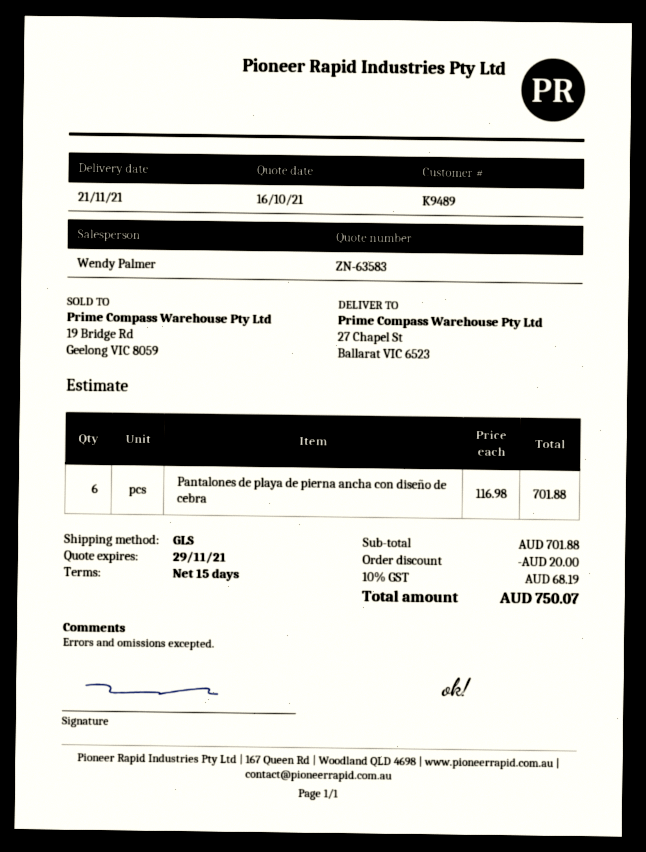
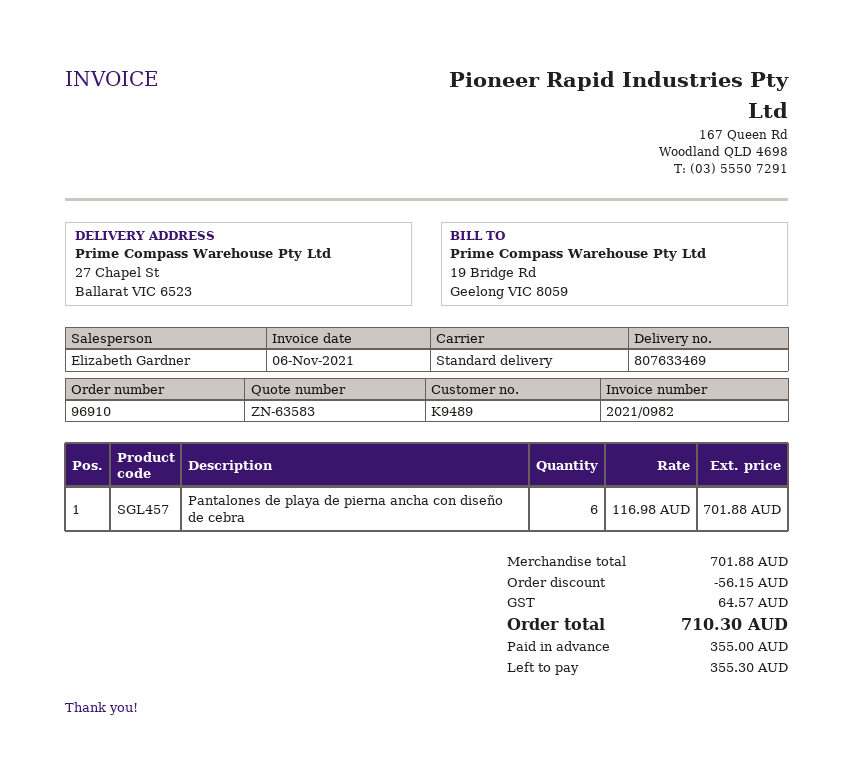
sales rep: Wendy Palmer -> Elizabeth Gardner
shipping method: GLS -> standard
discount: 20.00 -> 56.15
tax: 68.19 -> 64.57
total: 750.07 -> 710.30

